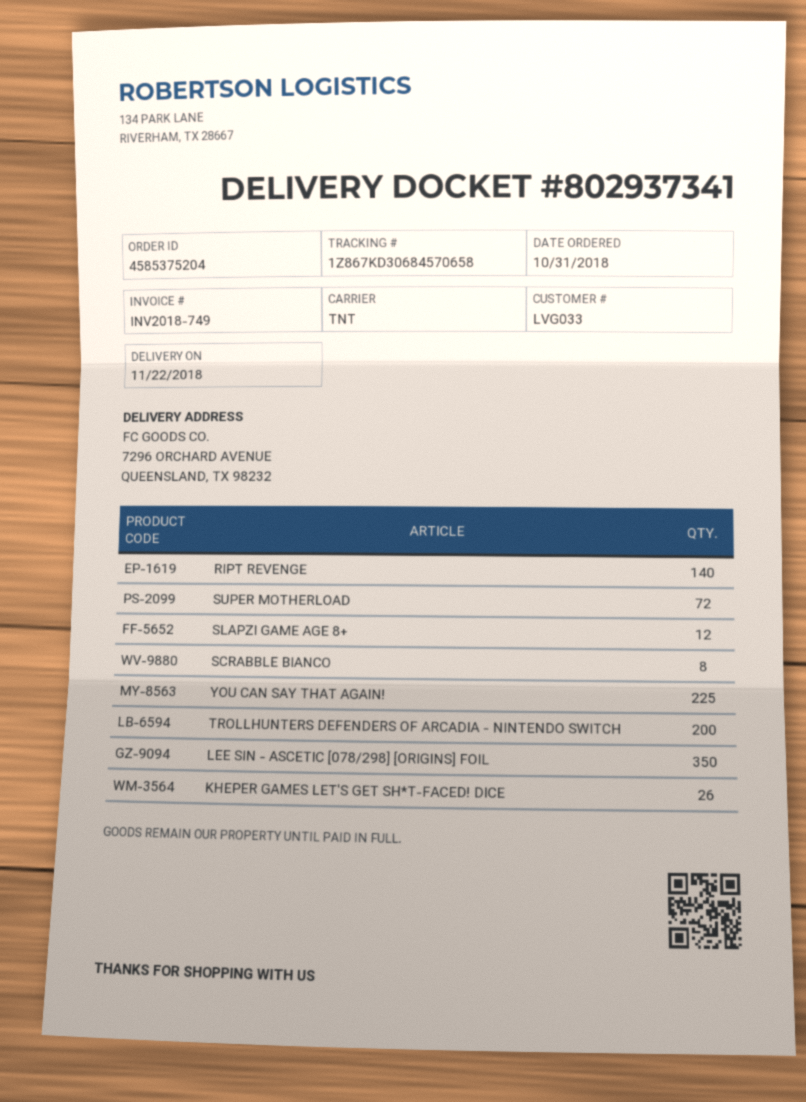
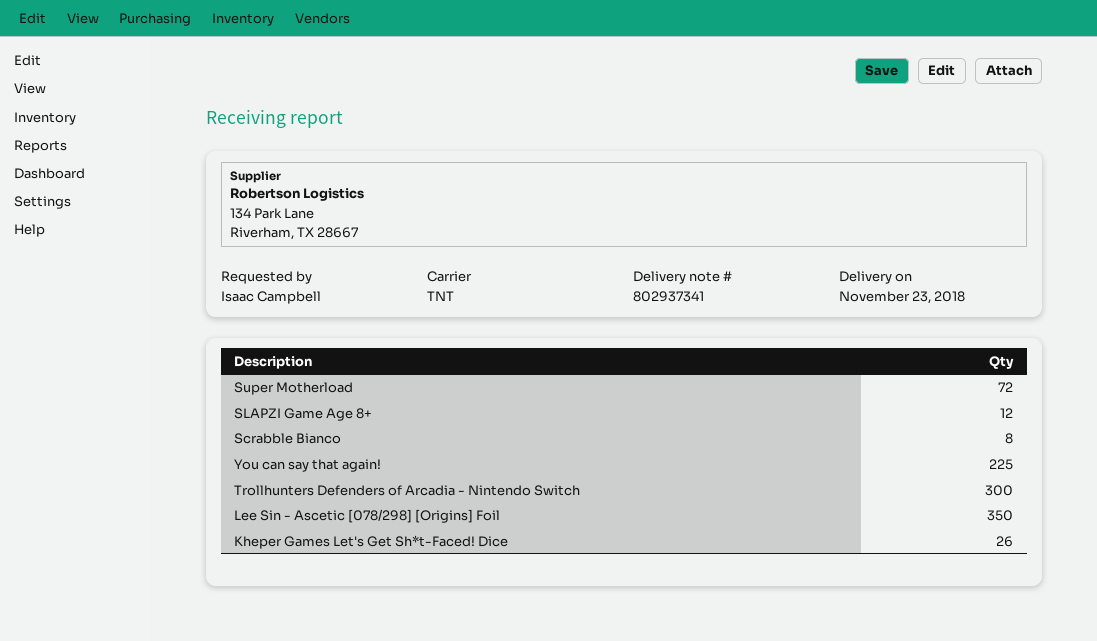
delivery date: 2018-11-22 -> 2018-11-23
RIPT REVENGE: 140 -> none
TROLLHUNTERS DEFENDERS OF ARCADIA - NINTENDO SWITCH: 200 -> 300

